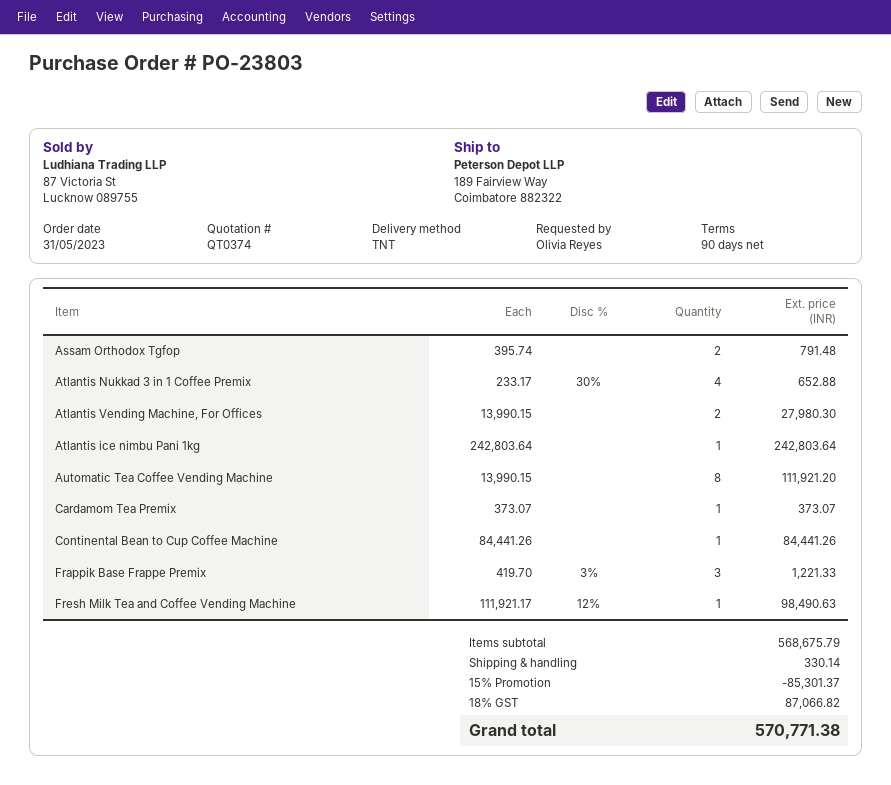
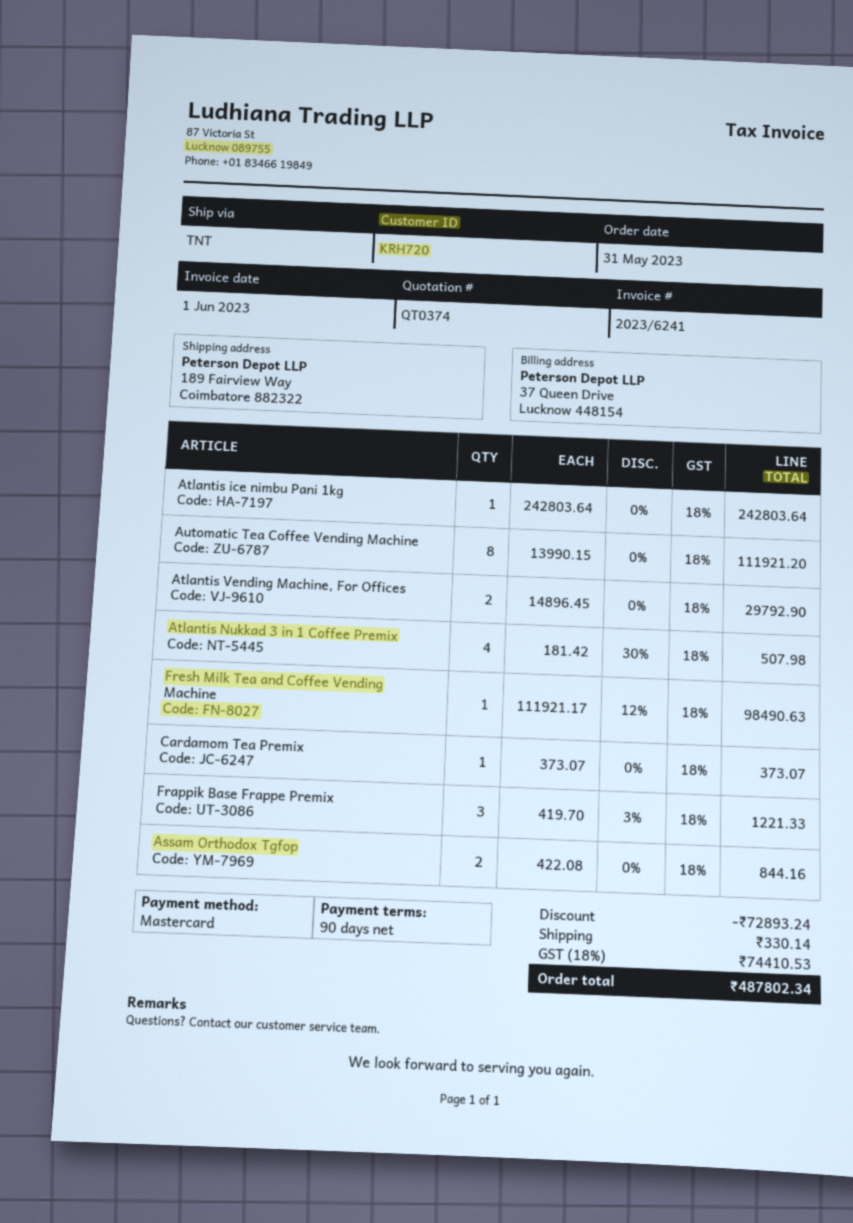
Assam Orthodox Tgfop: 2 x 395.74 = 791.48 -> 2 x 422.08 = 844.16
Atlantis Nukkad 3 in 1 Coffee Premix: 4 x 233.17 - 30% = 652.88 -> 4 x 181.42 - 30% = 507.98
Atlantis Vending Machine, For Offices: 2 x 13990.15 = 27980.30 -> 2 x 14896.45 = 29792.90
Continental Bean to Cup Coffee Machine: 1 x 84441.26 = 84441.26 -> none
discount: 85301.37 -> 72893.24
tax: 18% = 87066.82 -> 18% = 74410.53
total: 570771.38 -> 487802.34

